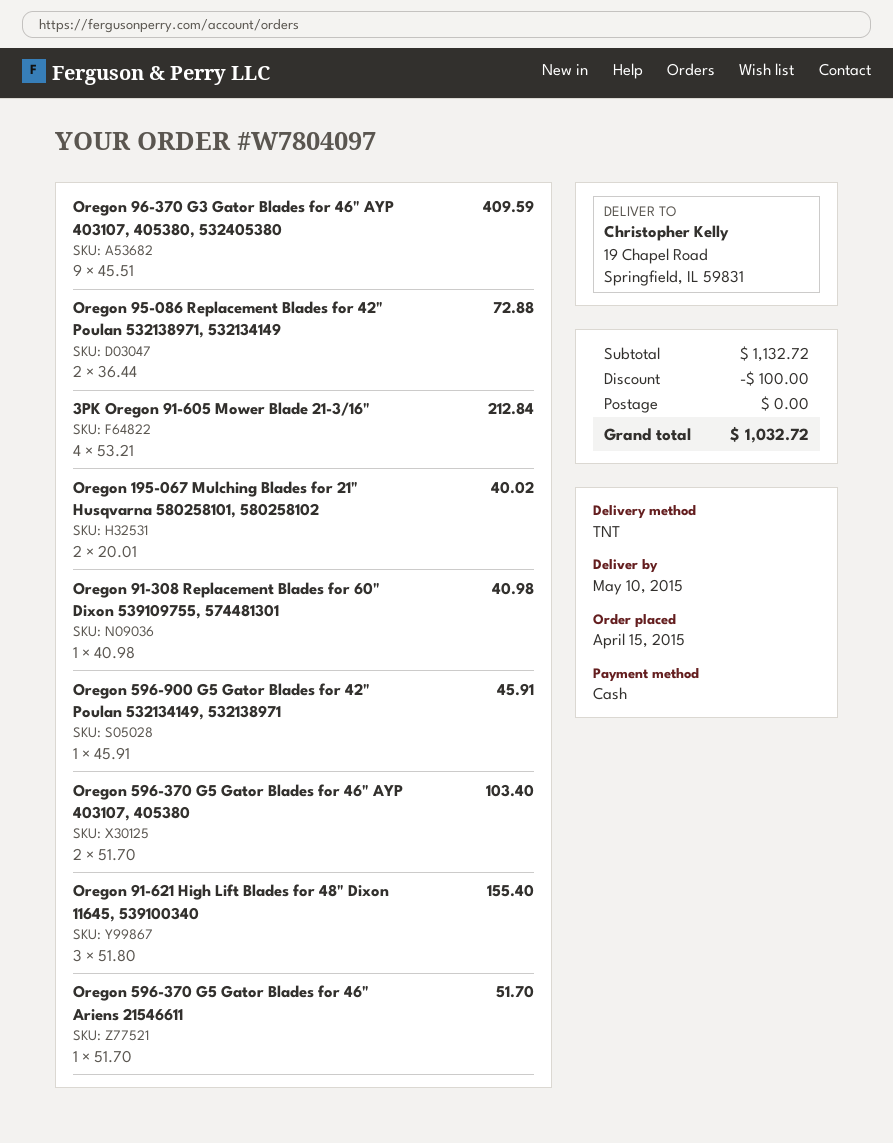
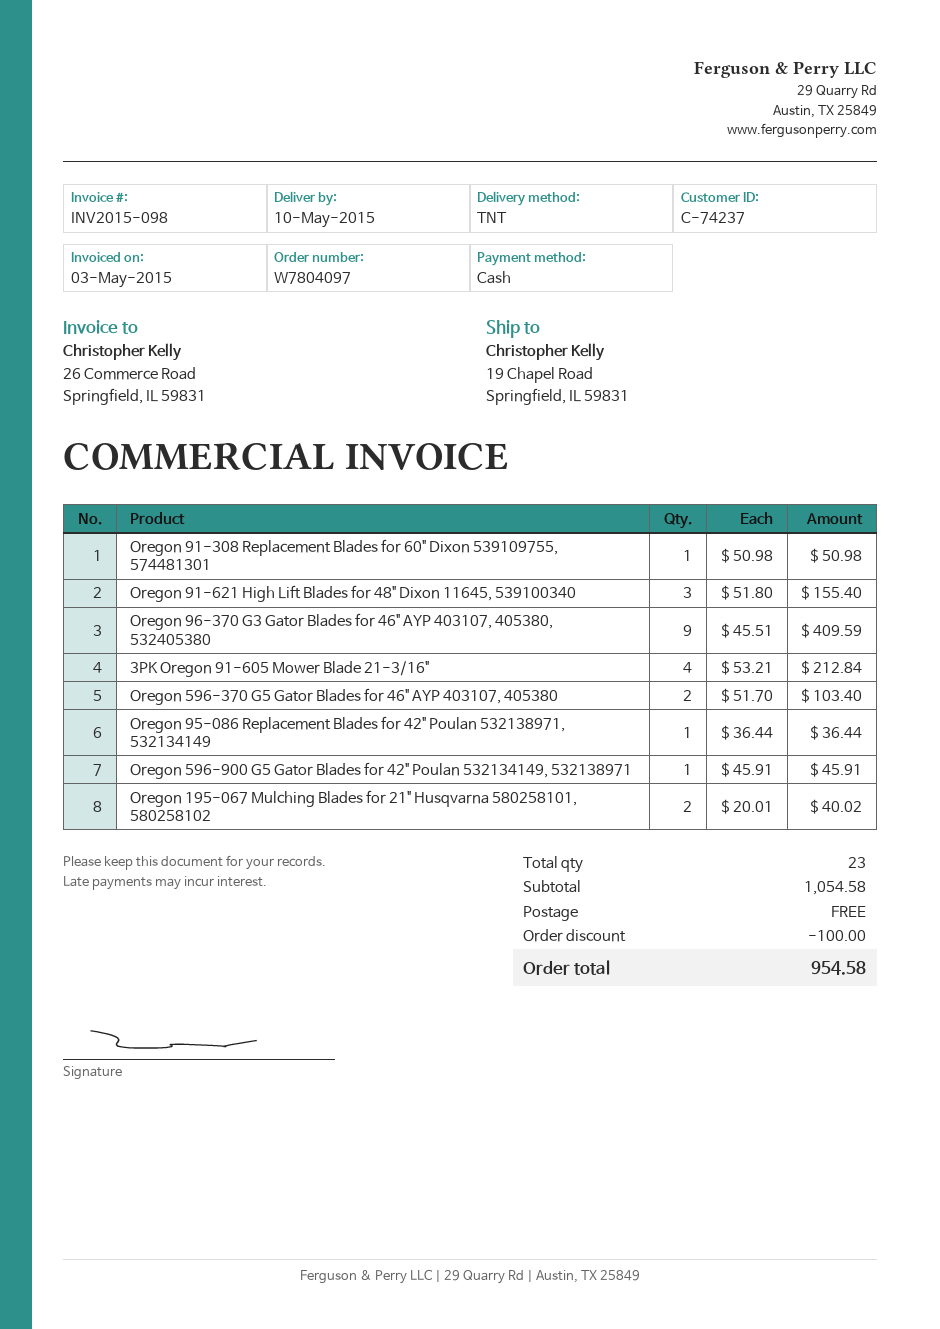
Oregon 95-086 Replacement Blades for 42" Poulan 532138971, 532134149: 2 x 36.44 = 72.88 -> 1 x 36.44 = 36.44
Oregon 91-308 Replacement Blades for 60" Dixon 539109755, 574481301: 1 x 40.98 = 40.98 -> 1 x 50.98 = 50.98
Oregon 596-370 G5 Gator Blades for 46" Ariens 21546611: 1 x 51.70 = 51.70 -> none
subtotal: 1132.72 -> 1054.58
total: 1032.72 -> 954.58

